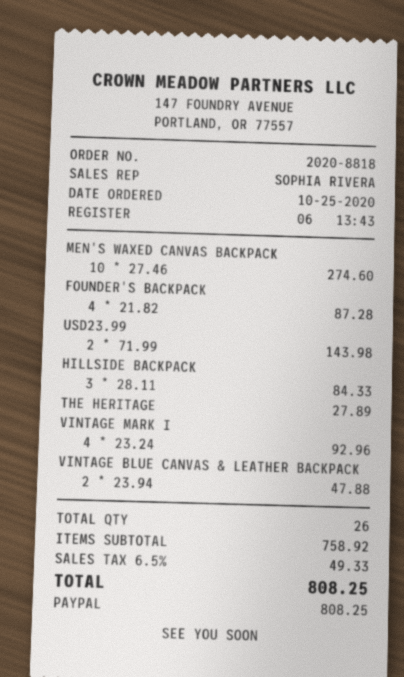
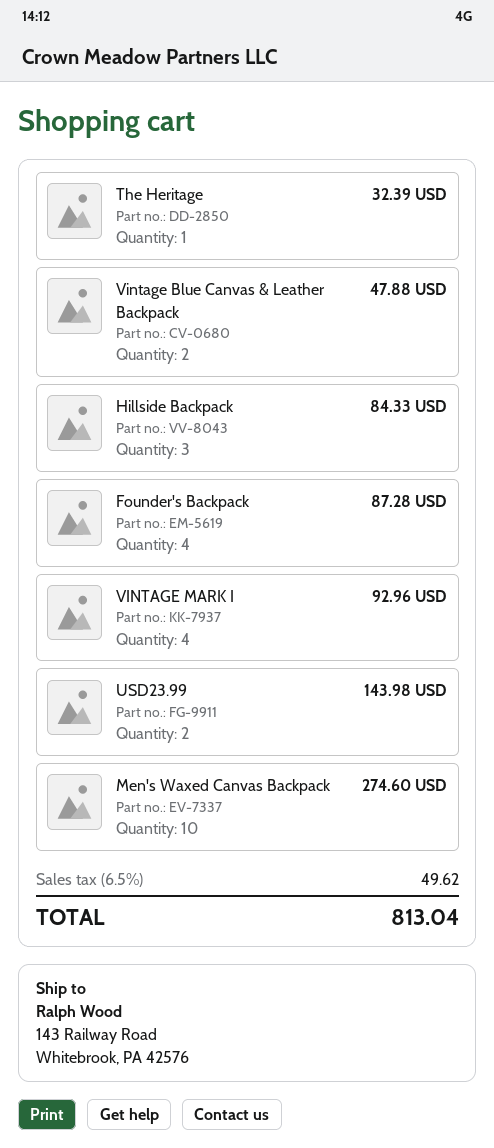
THE HERITAGE: 1 for 27.89 -> 1 for 32.39
tax: 6.5% = 49.33 -> 6.5% = 49.62
total: 808.25 -> 813.04

